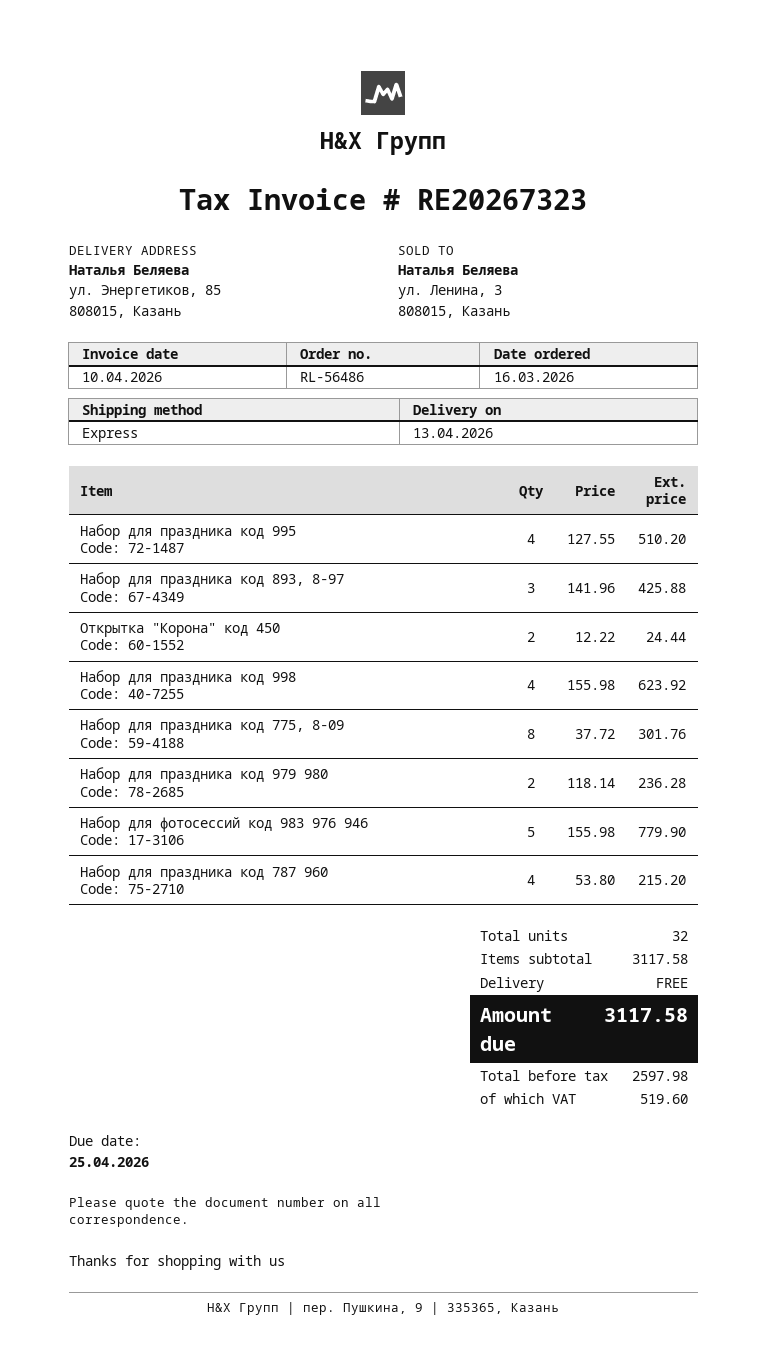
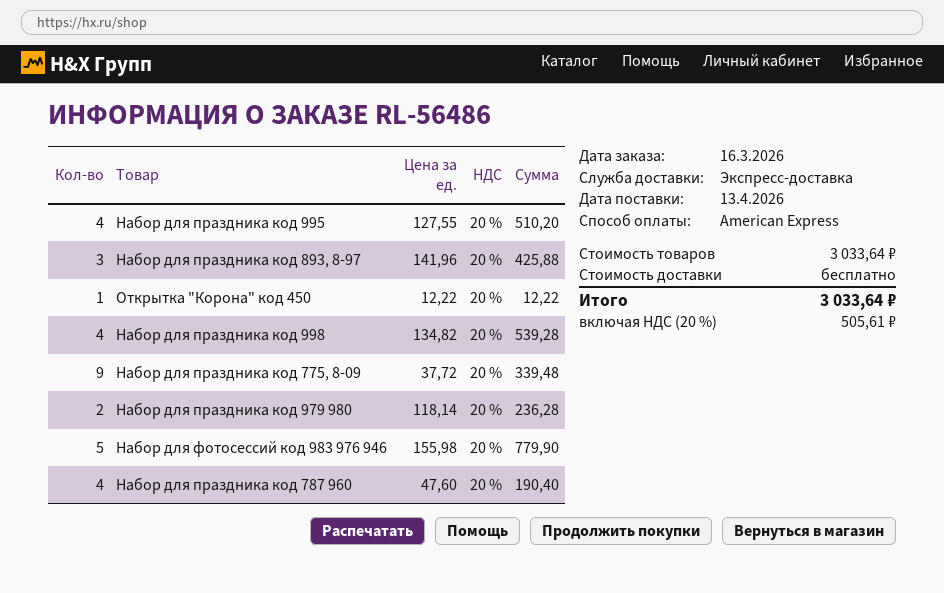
Открытка "Корона" код 450: 2 x 12.22 = 24.44 -> 1 x 12.22 = 12.22
Набор для праздника код 998: 4 x 155.98 = 623.92 -> 4 x 134.82 = 539.28
Набор для праздника код 775, 8-09: 8 x 37.72 = 301.76 -> 9 x 37.72 = 339.48
Набор для праздника код 787 960: 4 x 53.80 = 215.20 -> 4 x 47.60 = 190.40
subtotal: 3117.58 -> 3033.64
tax: 519.60 -> 505.61
total: 3117.58 -> 3033.64

